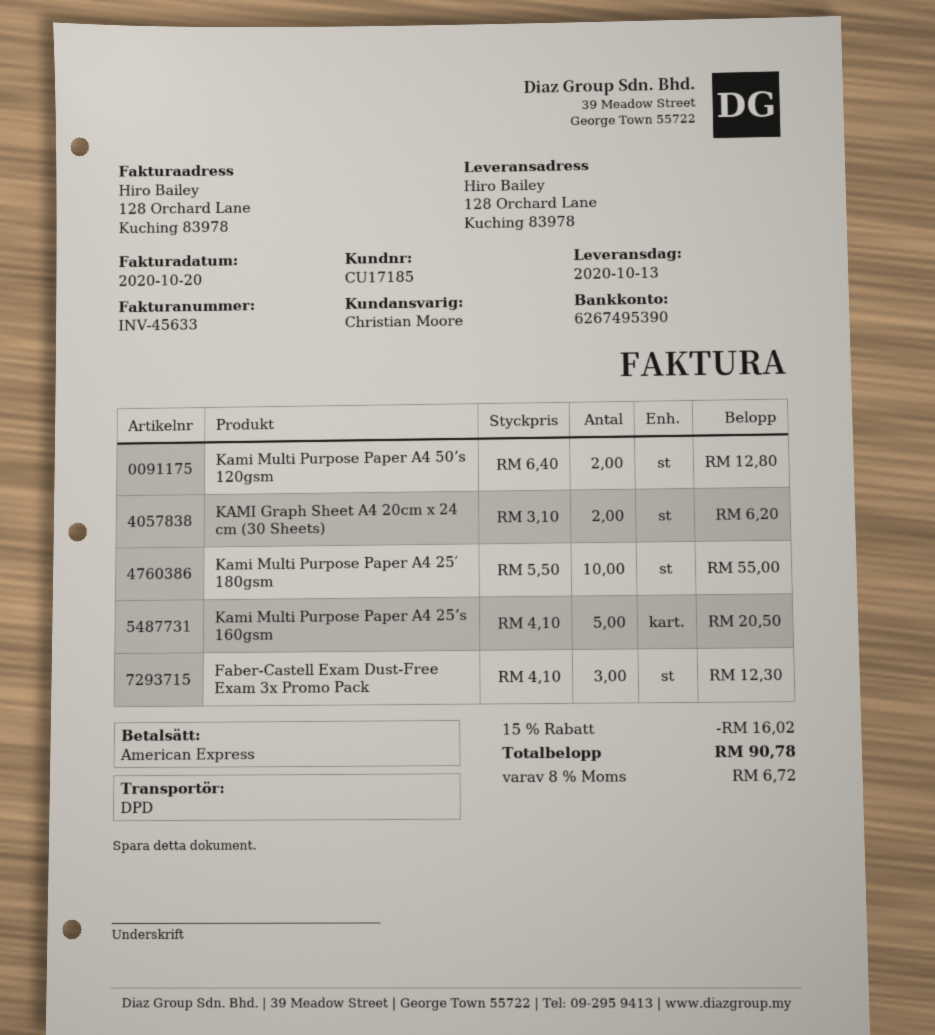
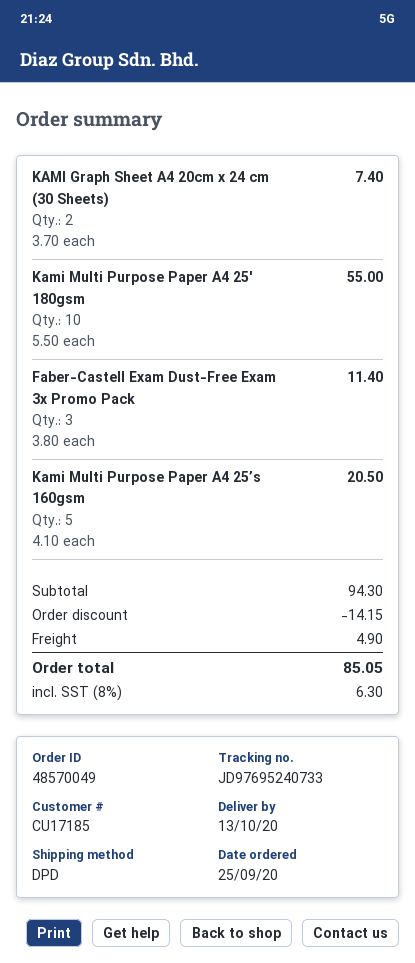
Kami Multi Purpose Paper A4 50’s 120gsm: 2 x 6.40 = 12.80 -> none
KAMI Graph Sheet A4 20cm x 24 cm (30 Sheets): 2 x 3.10 = 6.20 -> 2 x 3.70 = 7.40
Faber-Castell Exam Dust-Free Exam 3x Promo Pack: 3 x 4.10 = 12.30 -> 3 x 3.80 = 11.40
discount: 16.02 -> 14.15
shipping: none -> 4.90
tax: 8% = 6.72 -> 8% = 6.30
total: 90.78 -> 85.05

